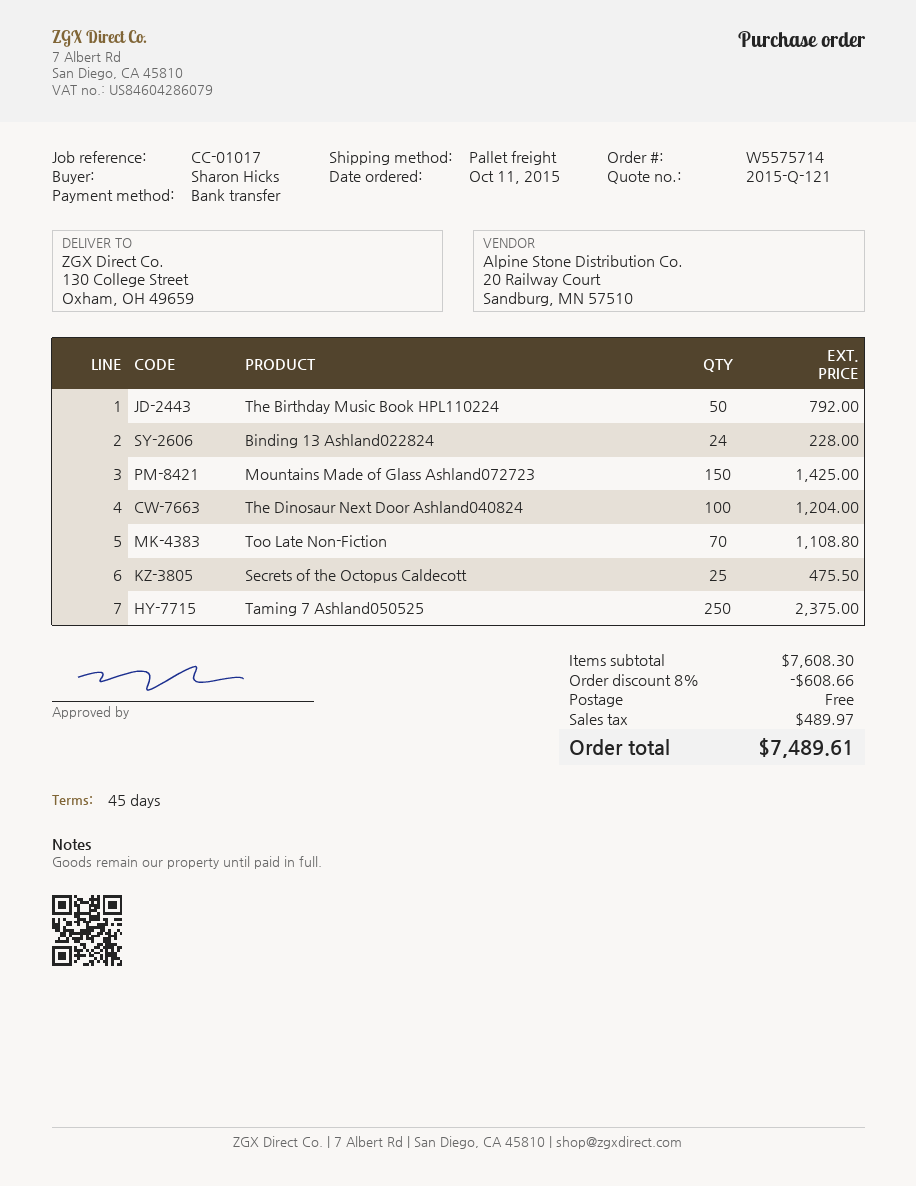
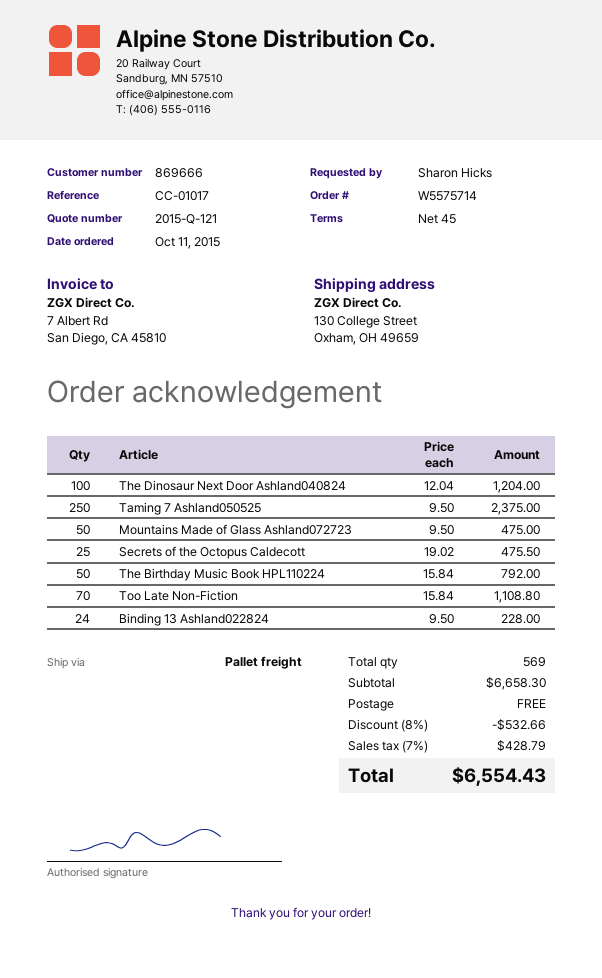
Mountains Made of Glass Ashland072723: 150 for 1425.00 -> 50 for 475.00
subtotal: 7608.30 -> 6658.30
discount: 8% = 608.66 -> 8% = 532.66
tax: 489.97 -> 428.79
total: 7489.61 -> 6554.43

